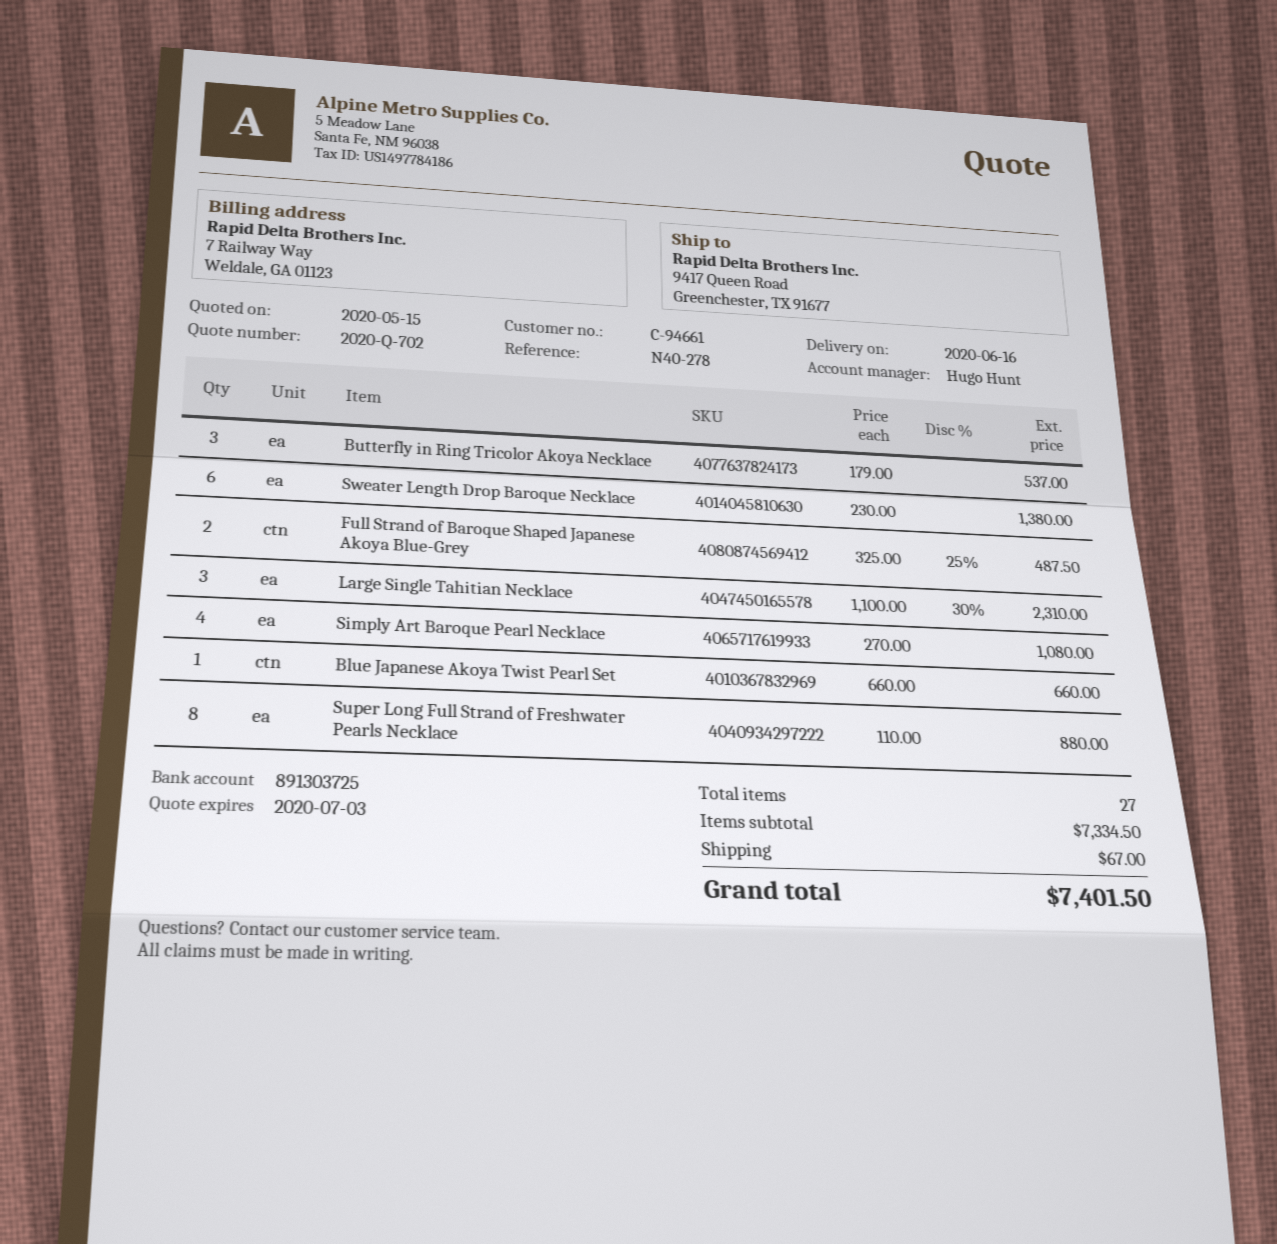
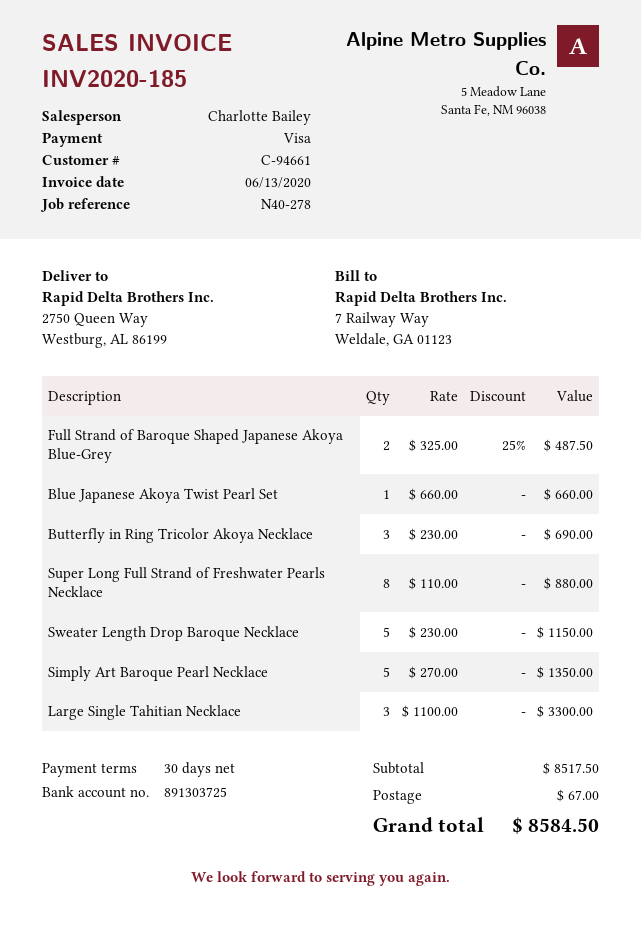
sales rep: Hugo Hunt -> Charlotte Bailey
ship to: 9417 Queen Road, Greenchester, TX 91677 -> 2750 Queen Way, Westburg, AL 86199
Butterfly in Ring Tricolor Akoya Necklace: 3 x 179.00 = 537.00 -> 3 x 230.00 = 690.00
Sweater Length Drop Baroque Necklace: 6 x 230.00 = 1380.00 -> 5 x 230.00 = 1150.00
Large Single Tahitian Necklace: 3 x 1100.00 - 30% = 2310.00 -> 3 x 1100.00 = 3300.00
Simply Art Baroque Pearl Necklace: 4 x 270.00 = 1080.00 -> 5 x 270.00 = 1350.00
subtotal: 7334.50 -> 8517.50
total: 7401.50 -> 8584.50

